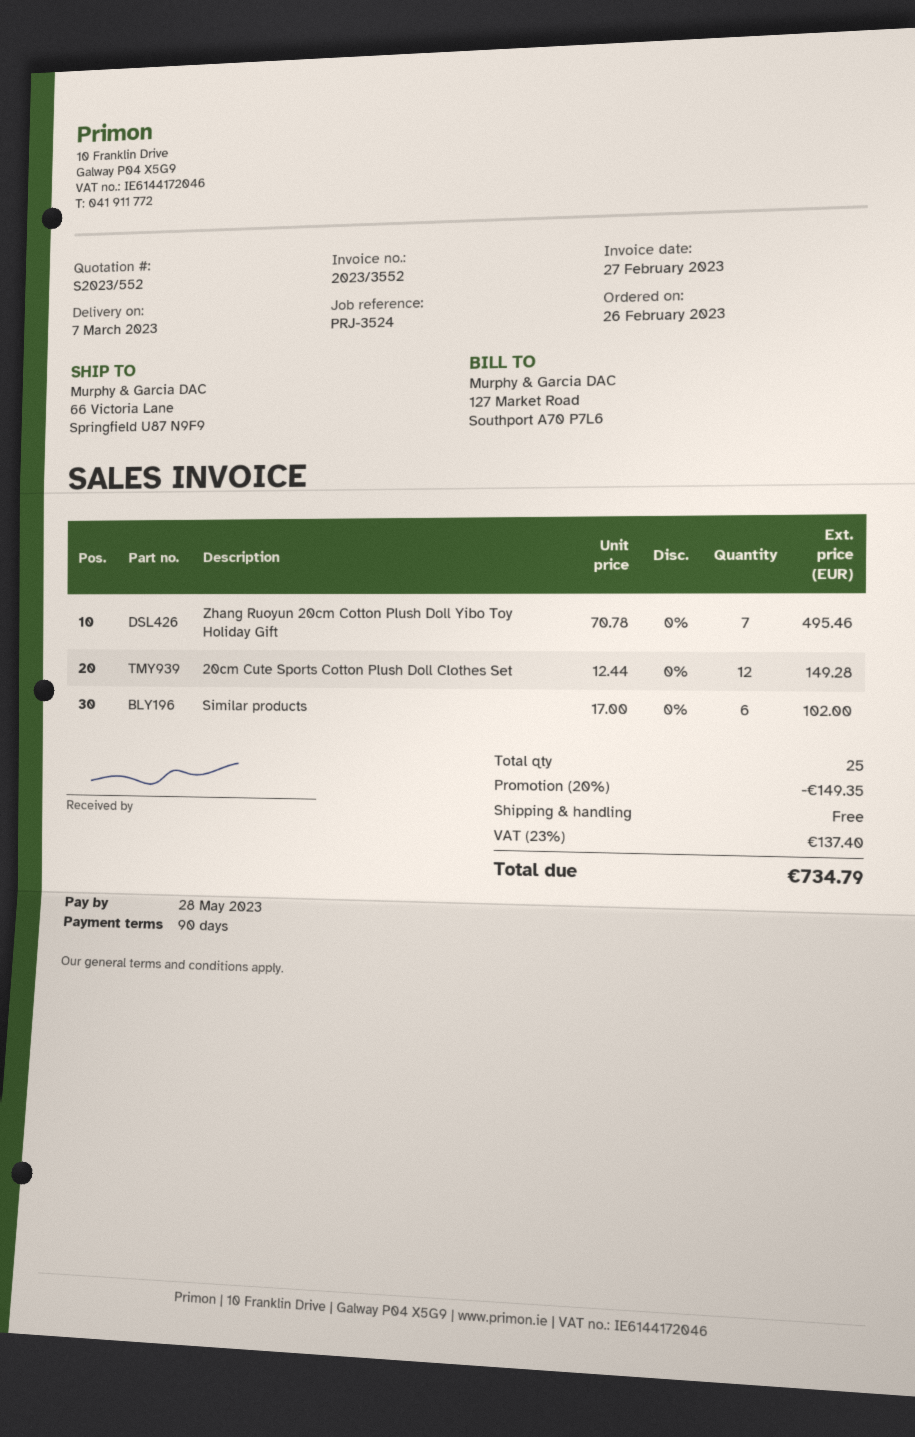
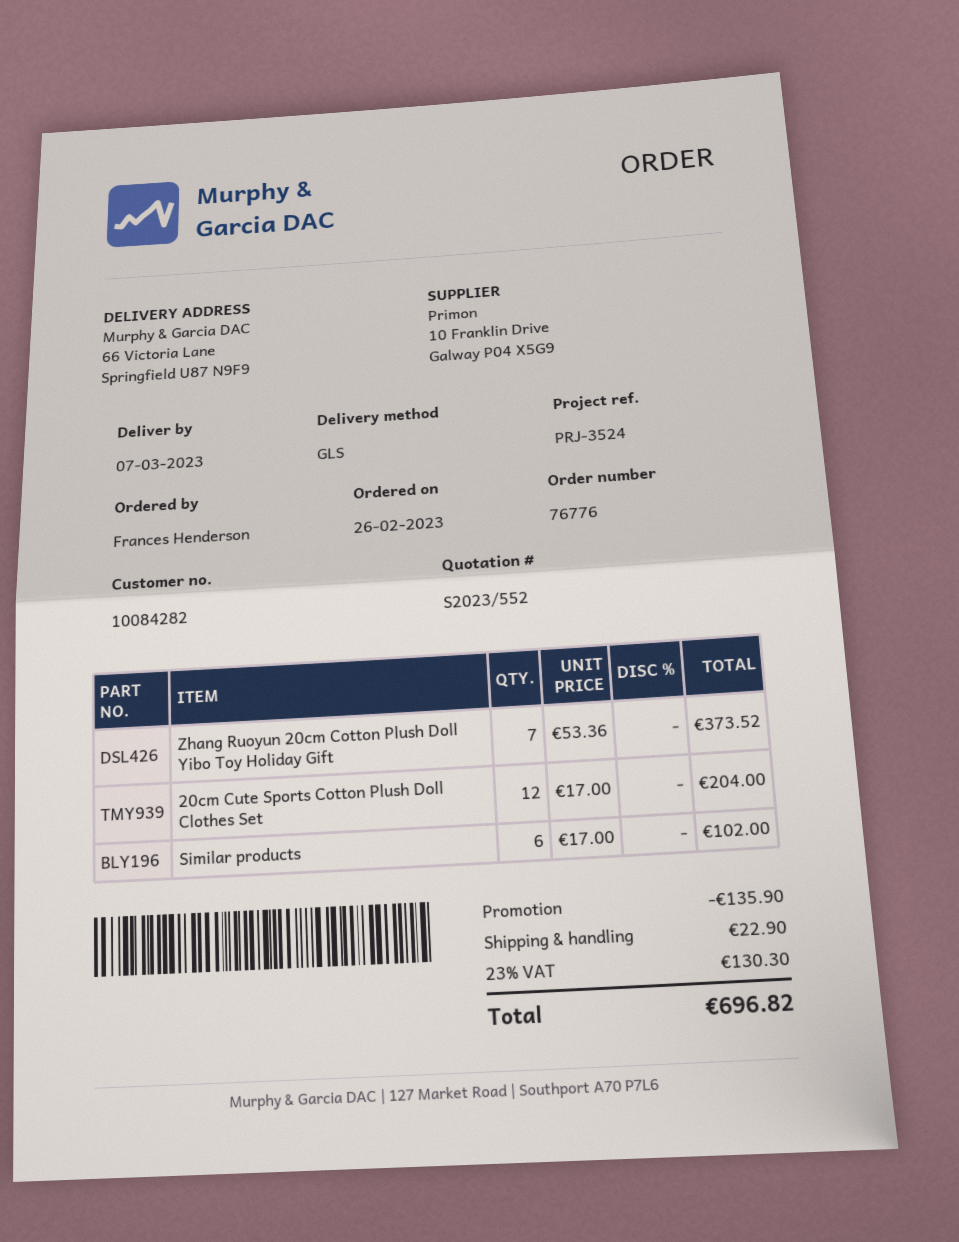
Zhang Ruoyun 20cm Cotton Plush Doll Yibo Toy Holiday Gift: 7 x 70.78 = 495.46 -> 7 x 53.36 = 373.52
20cm Cute Sports Cotton Plush Doll Clothes Set: 12 x 12.44 = 149.28 -> 12 x 17.00 = 204.00
discount: 149.35 -> 135.90
shipping: 0.00 -> 22.90
tax: 23% = 137.40 -> 23% = 130.30
total: 734.79 -> 696.82

